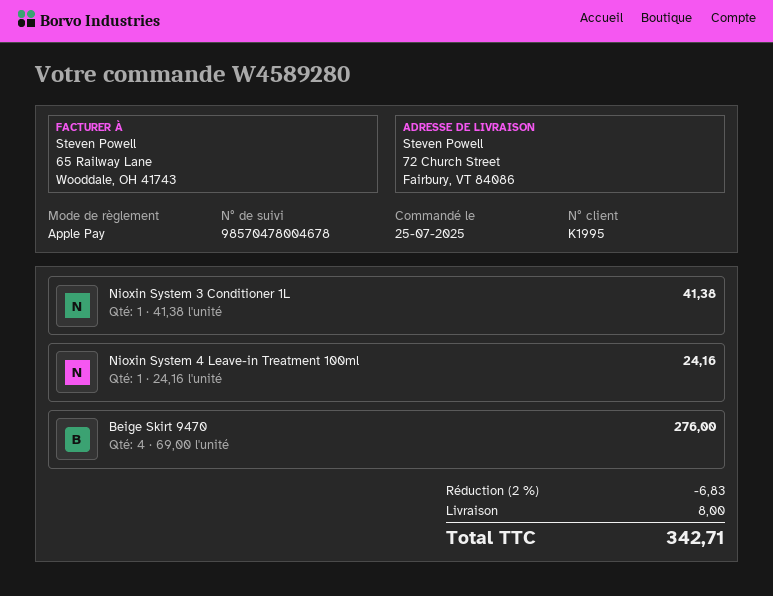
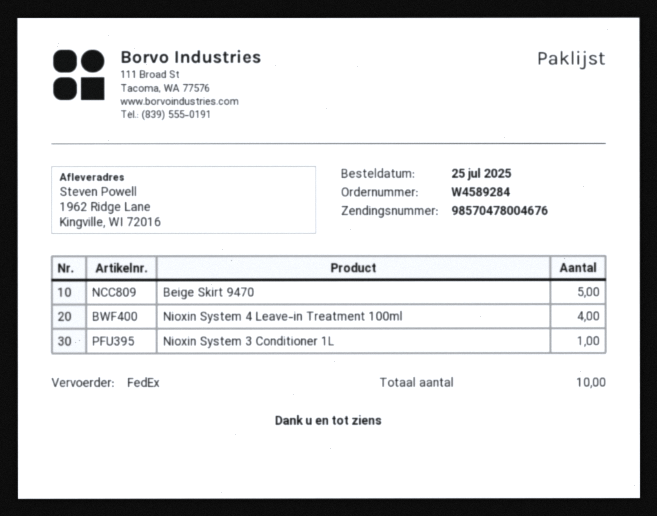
order number: W4589280 -> W4589284
tracking number: 98570478004678 -> 98570478004676
ship to: 72 Church Street, Fairbury, VT 84086 -> 1962 Ridge Lane, Kingville, WI 72016
Nioxin System 4 Leave-in Treatment 100ml: 1 -> 4
Beige Skirt 9470: 4 -> 5

